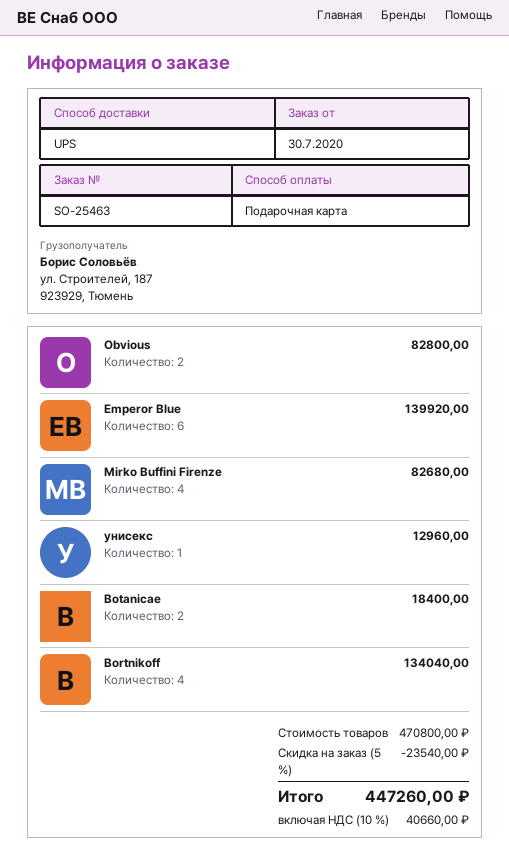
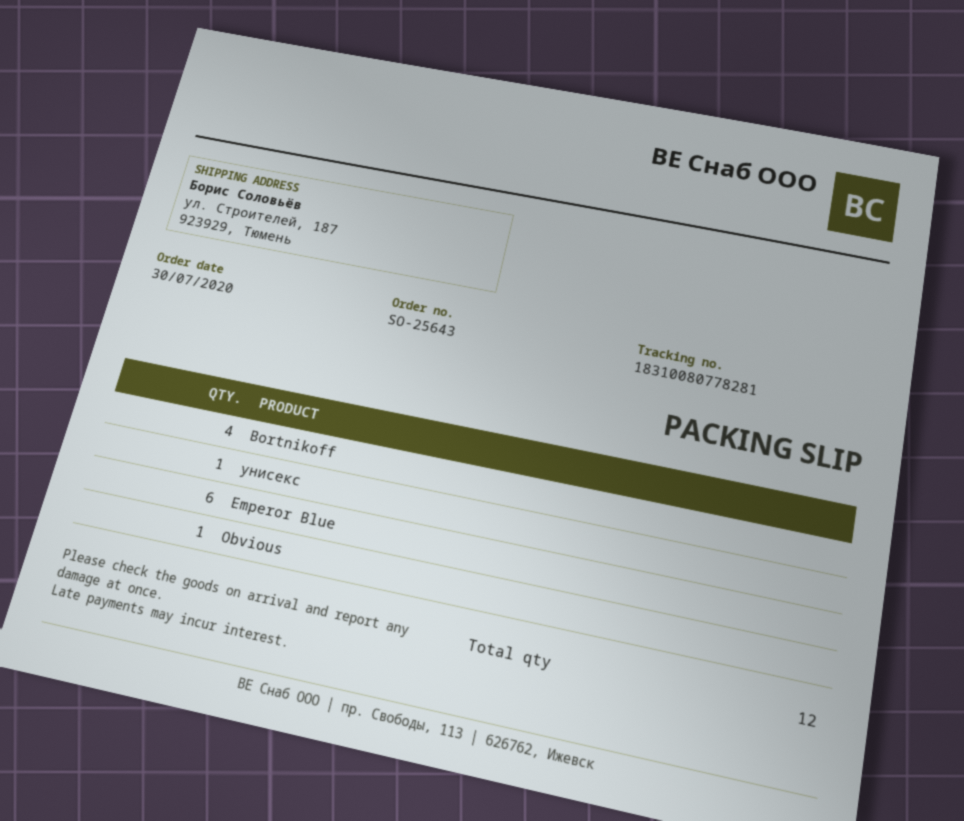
order number: SO-25463 -> SO-25643
Obvious: 2 -> 1
Mirko Buffini Firenze: 4 -> none
Botanicae: 2 -> none

